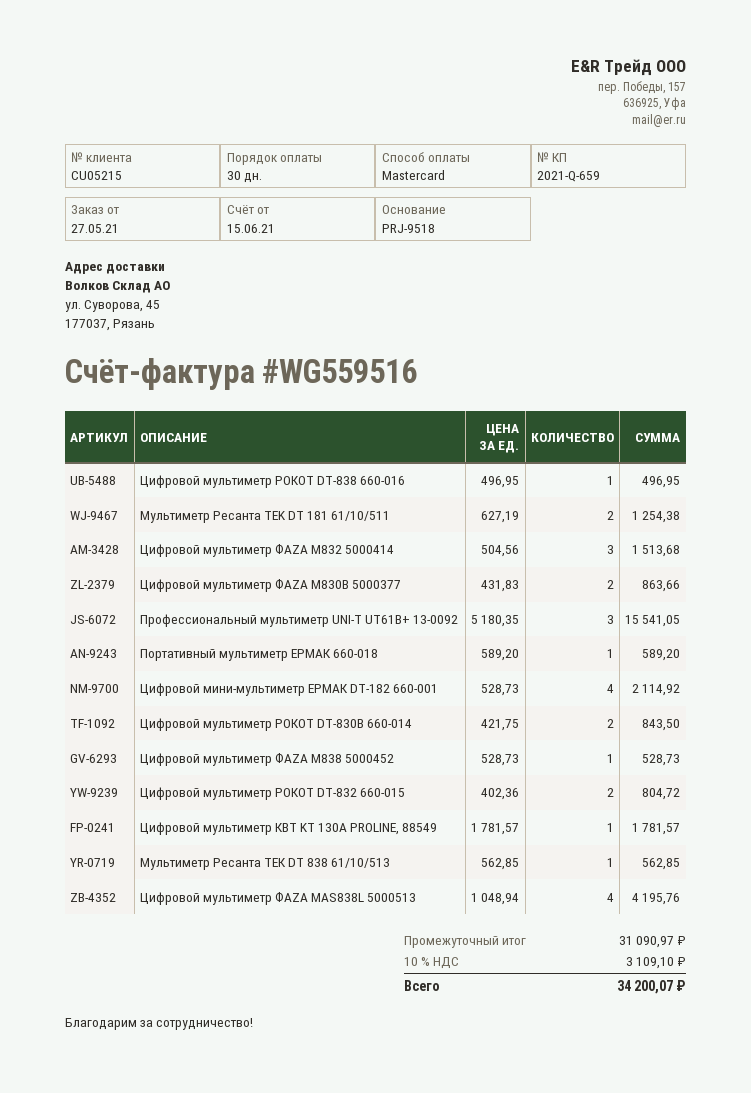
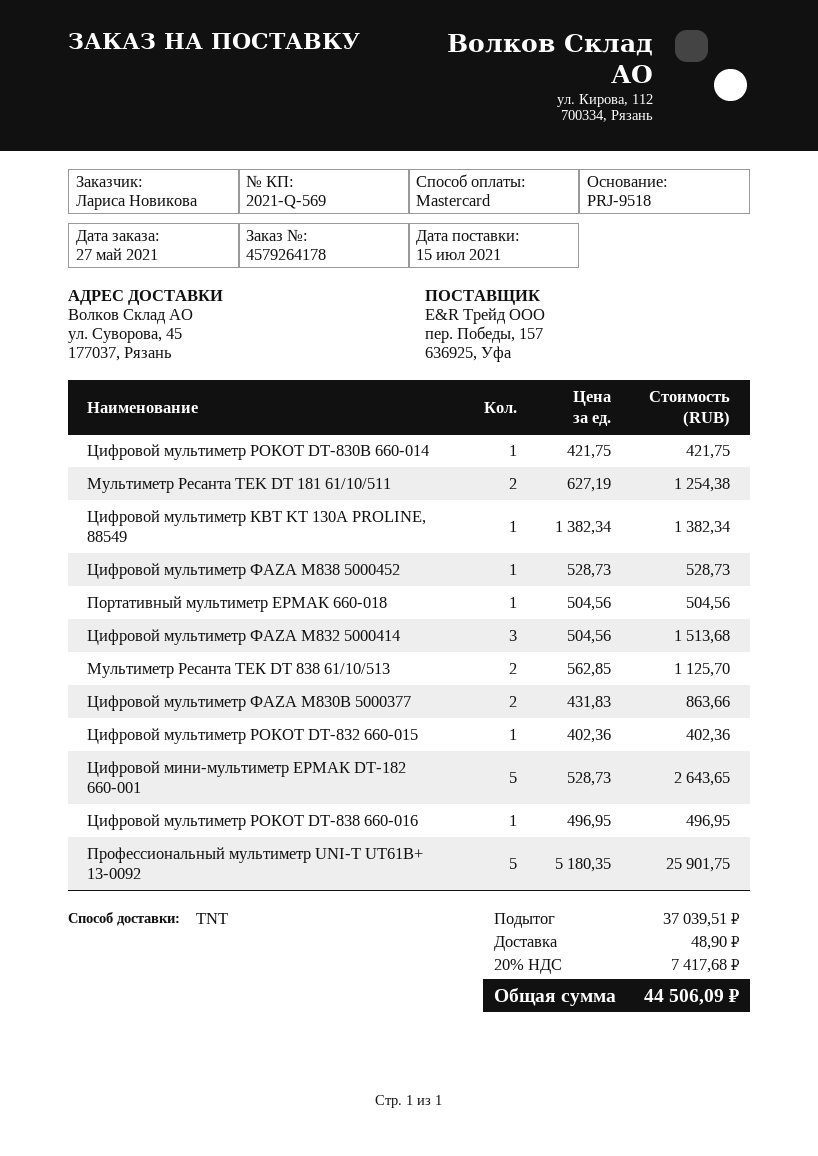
quote number: 2021-Q-659 -> 2021-Q-569
Профессиональный мультиметр UNI-T UT61B+ 13-0092: 3 x 5180.35 = 15541.05 -> 5 x 5180.35 = 25901.75
Портативный мультиметр ЕРМАК 660-018: 1 x 589.20 = 589.20 -> 1 x 504.56 = 504.56
Цифровой мини-мультиметр ЕРМАК DT-182 660-001: 4 x 528.73 = 2114.92 -> 5 x 528.73 = 2643.65
Цифровой мультиметр РОКОТ DT-830В 660-014: 2 x 421.75 = 843.50 -> 1 x 421.75 = 421.75
Цифровой мультиметр РОКОТ DT-832 660-015: 2 x 402.36 = 804.72 -> 1 x 402.36 = 402.36
Цифровой мультиметр КВТ KT 130A PROLINE, 88549: 1 x 1781.57 = 1781.57 -> 1 x 1382.34 = 1382.34
Мультиметр Ресанта ТЕК DT 838 61/10/513: 1 x 562.85 = 562.85 -> 2 x 562.85 = 1125.70
Цифровой мультиметр ФАZА MAS838L 5000513: 4 x 1048.94 = 4195.76 -> none
subtotal: 31090.97 -> 37039.51
shipping: none -> 48.90
tax: 10% = 3109.10 -> 20% = 7417.68
total: 34200.07 -> 44506.09

